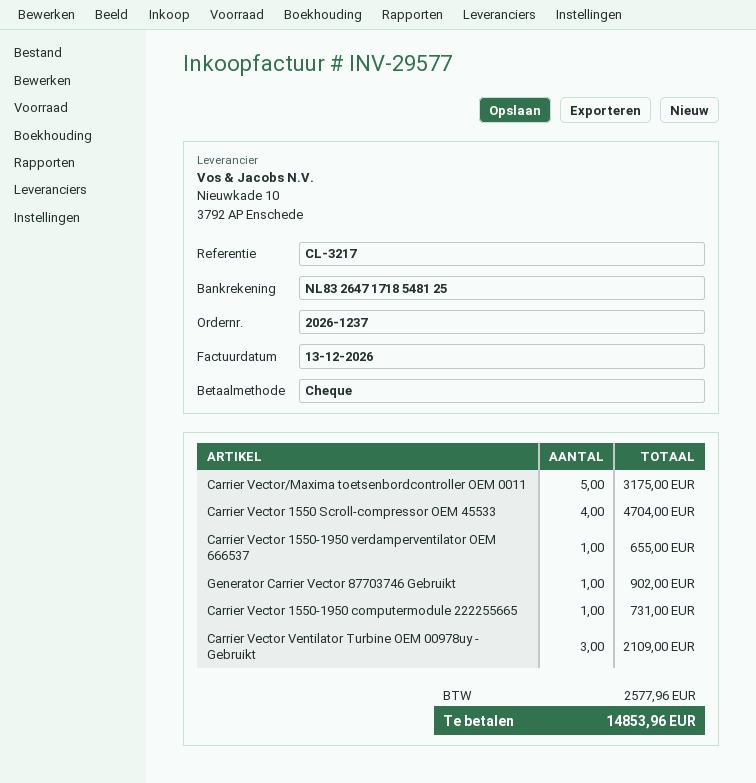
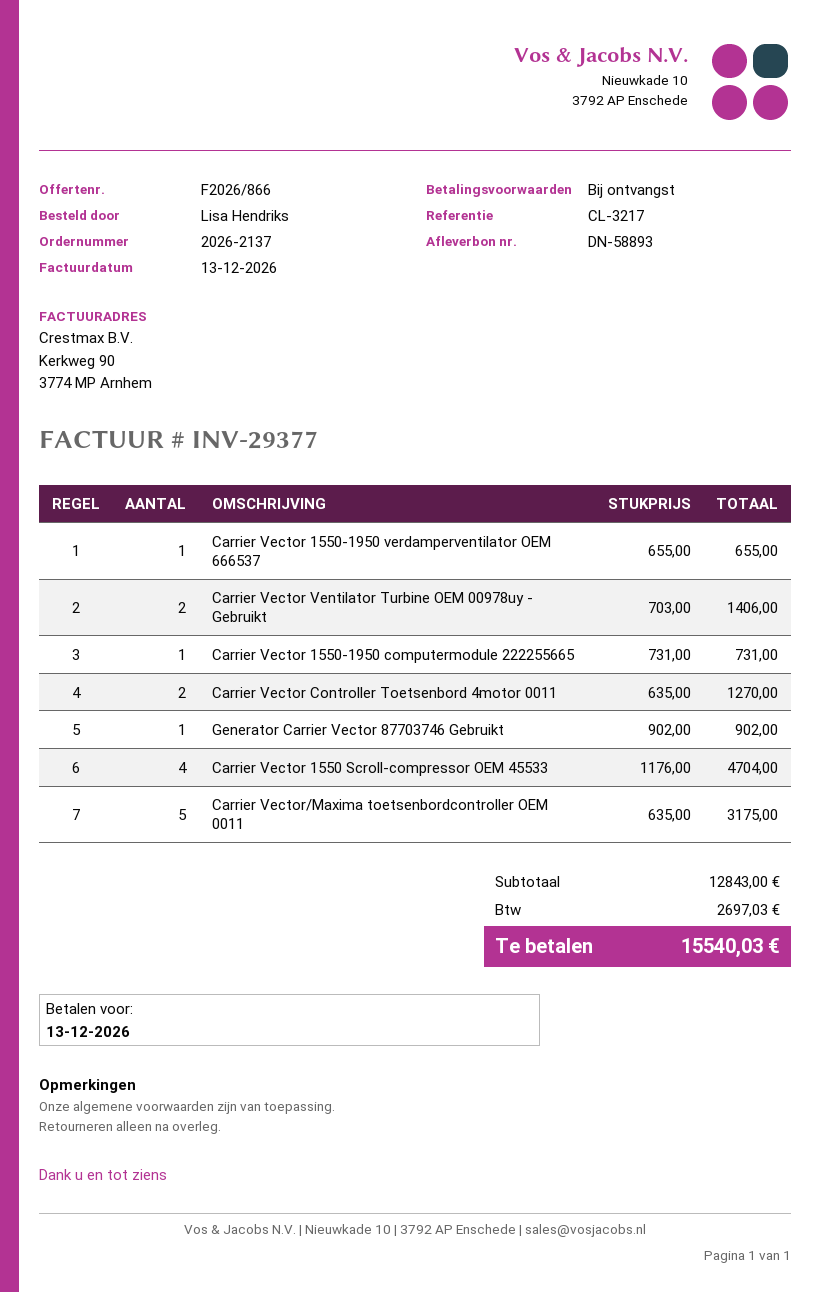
order number: 2026-1237 -> 2026-2137
invoice number: INV-29577 -> INV-29377
Carrier Vector Ventilator Turbine OEM 00978uy - Gebruikt: 3 for 2109.00 -> 2 for 1406.00
Carrier Vector Controller Toetsenbord 4motor 0011: none -> 2 for 1270.00
tax: 2577.96 -> 2697.03
total: 14853.96 -> 15540.03

